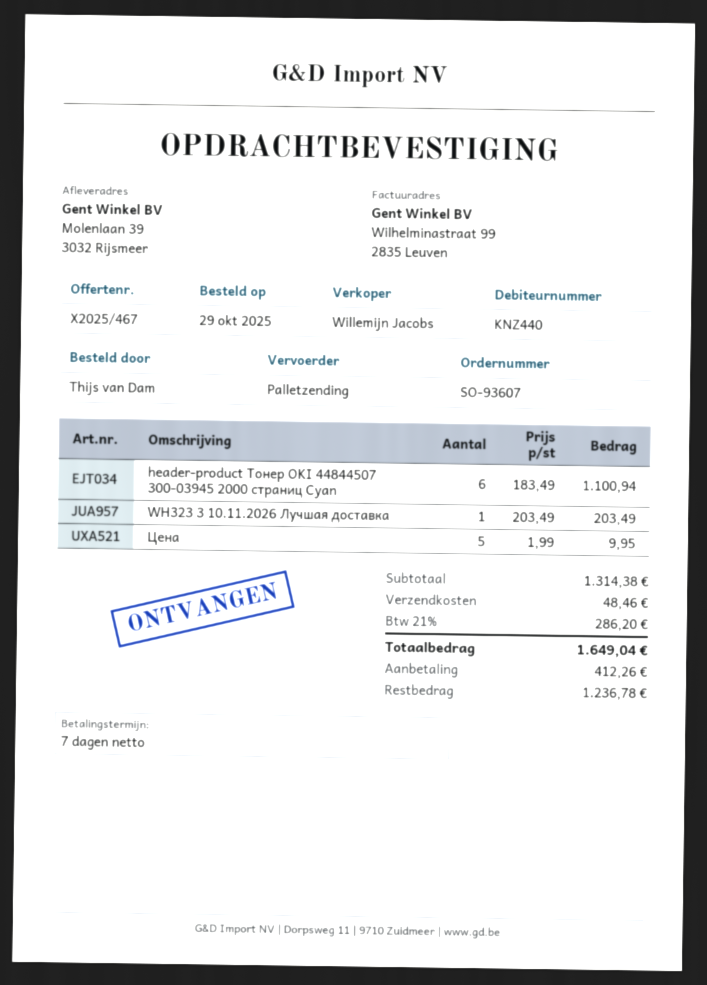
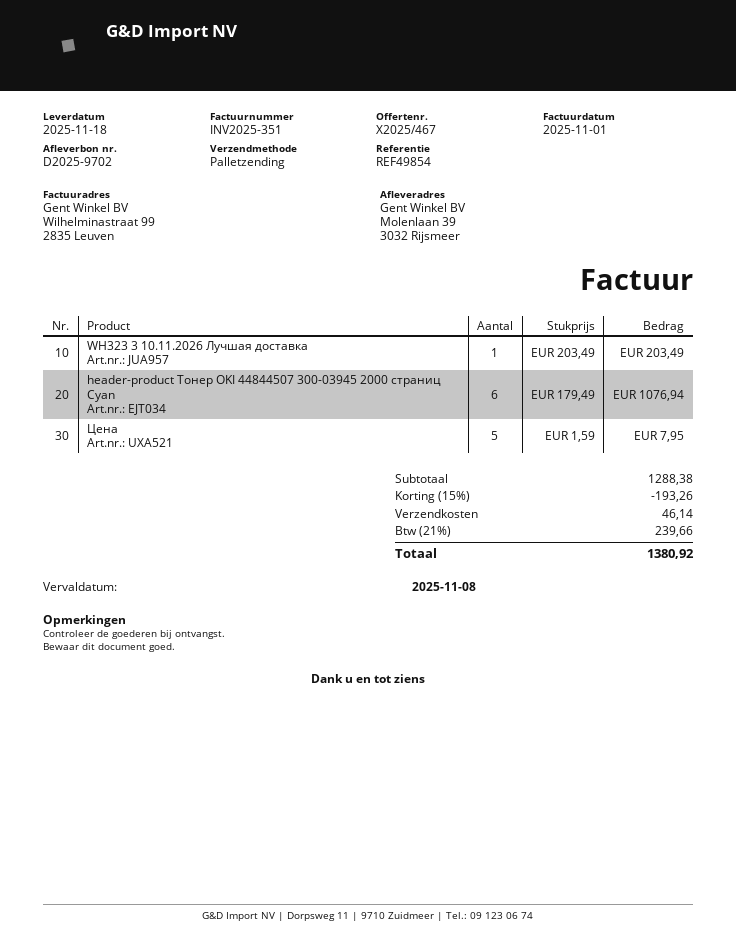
header-product Тонер OKI 44844507 300-03945 2000 страниц Cyan: 6 x 183.49 = 1100.94 -> 6 x 179.49 = 1076.94
Цена: 5 x 1.99 = 9.95 -> 5 x 1.59 = 7.95
subtotal: 1314.38 -> 1288.38
discount: none -> 15% = 193.26
shipping: 48.46 -> 46.14
tax: 21% = 286.20 -> 21% = 239.66
total: 1649.04 -> 1380.92

